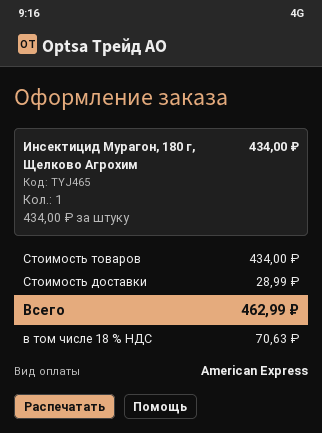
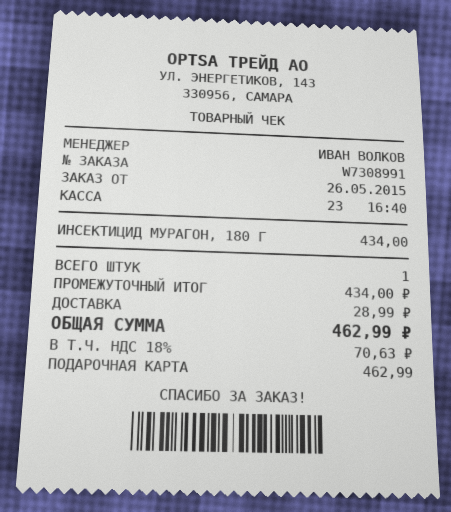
payment method: American Express -> gift card

